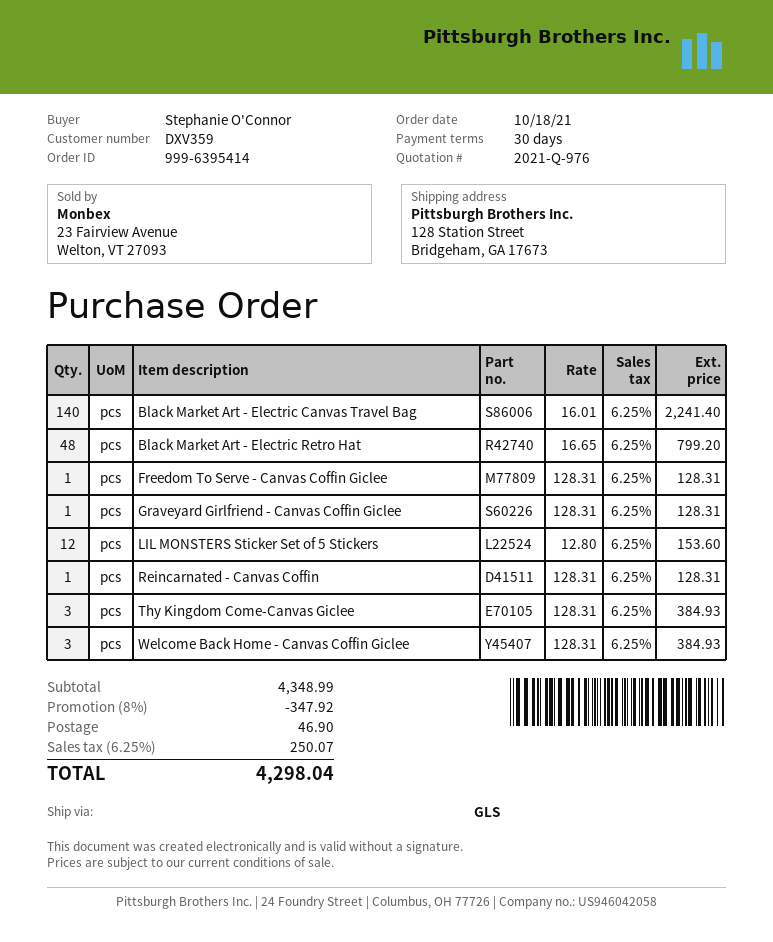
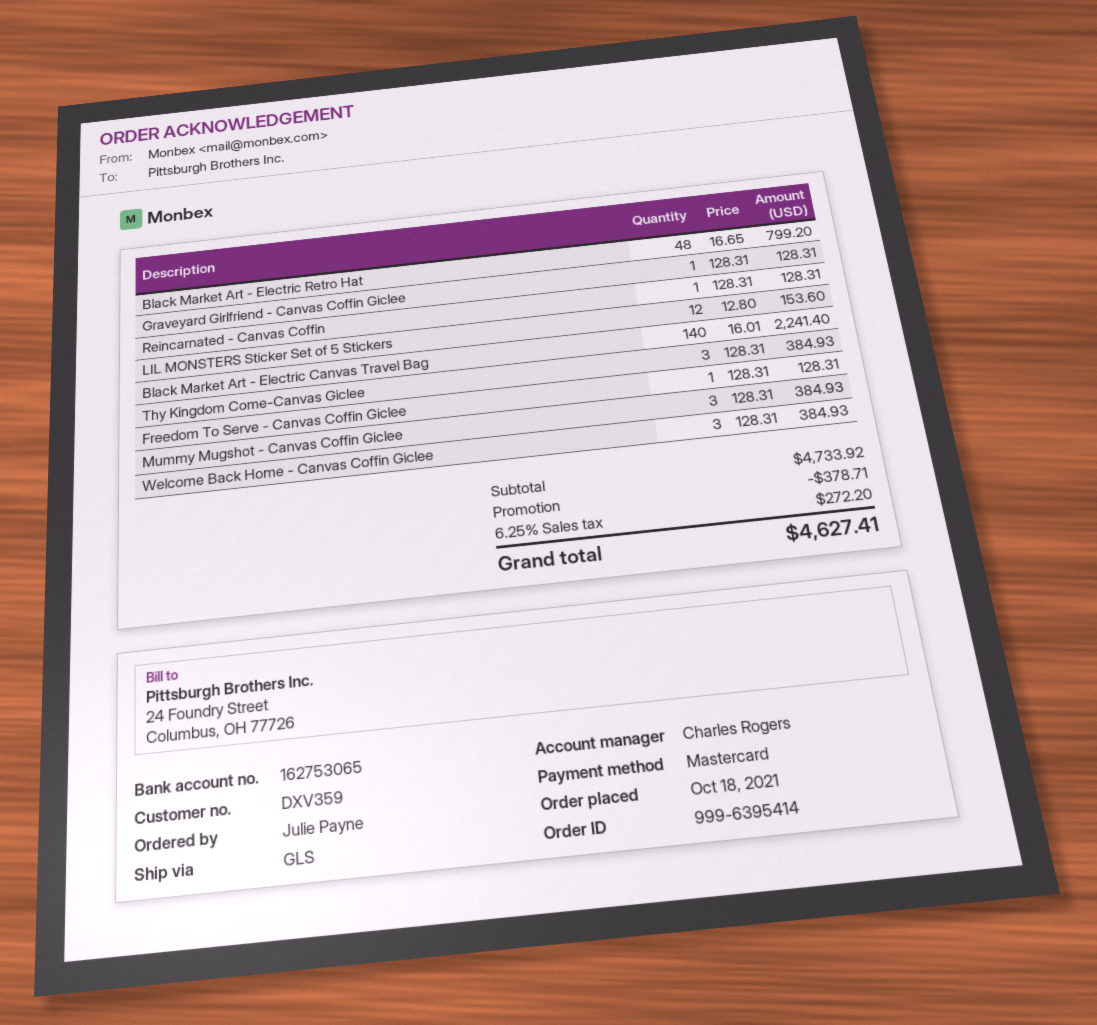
ordered by: Stephanie O'Connor -> Julie Payne
Mummy Mugshot - Canvas Coffin Giclee: none -> 3 x 128.31 = 384.93
subtotal: 4348.99 -> 4733.92
discount: 347.92 -> 378.71
shipping: 46.90 -> none
tax: 6.25% = 250.07 -> 6.25% = 272.20
total: 4298.04 -> 4627.41

